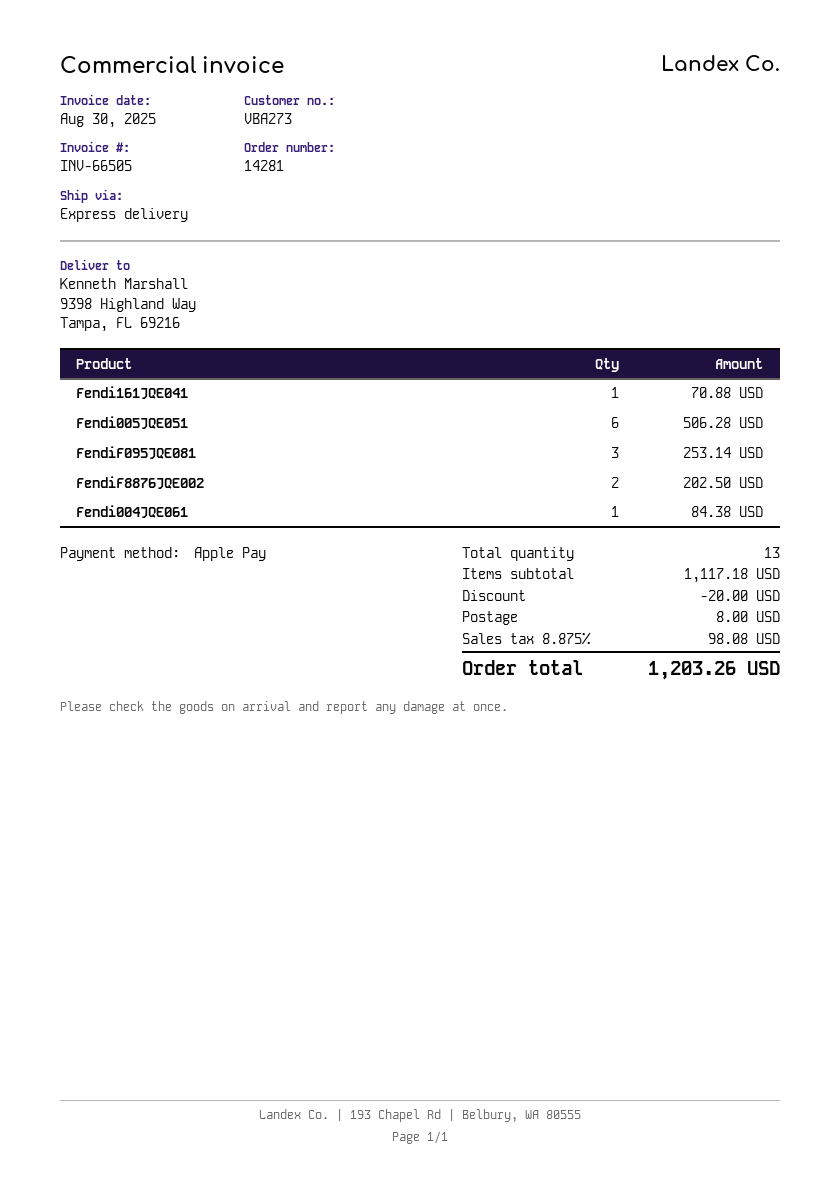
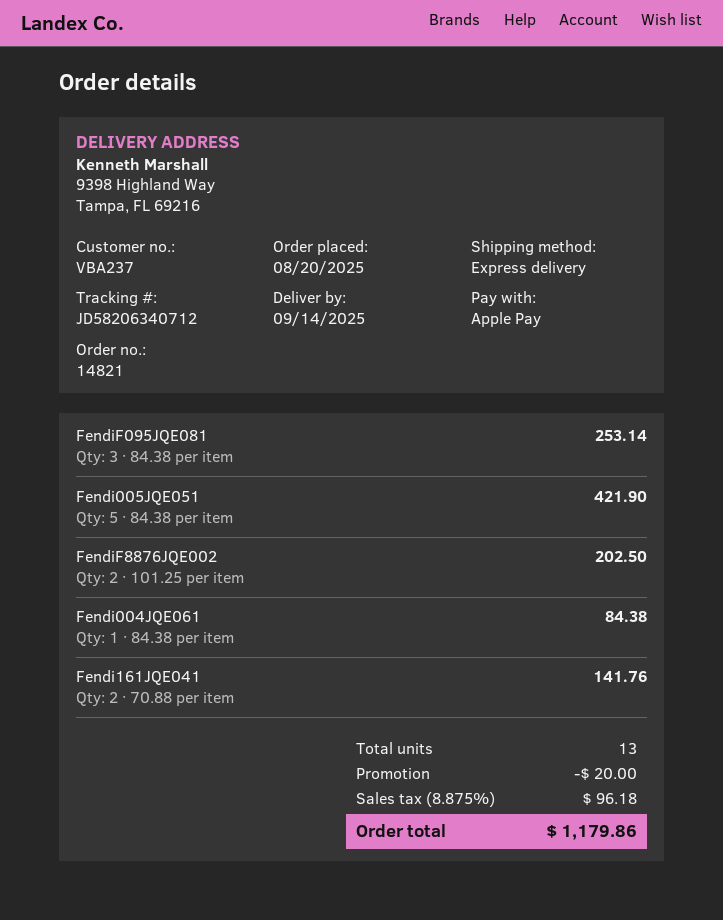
order number: 14281 -> 14821
customer number: VBA273 -> VBA237
Fendi161JQE041: 1 for 70.88 -> 2 for 141.76
Fendi005JQE051: 6 for 506.28 -> 5 for 421.90
shipping: 8.00 -> none
tax: 8.875% = 98.08 -> 8.875% = 96.18
total: 1203.26 -> 1179.86

